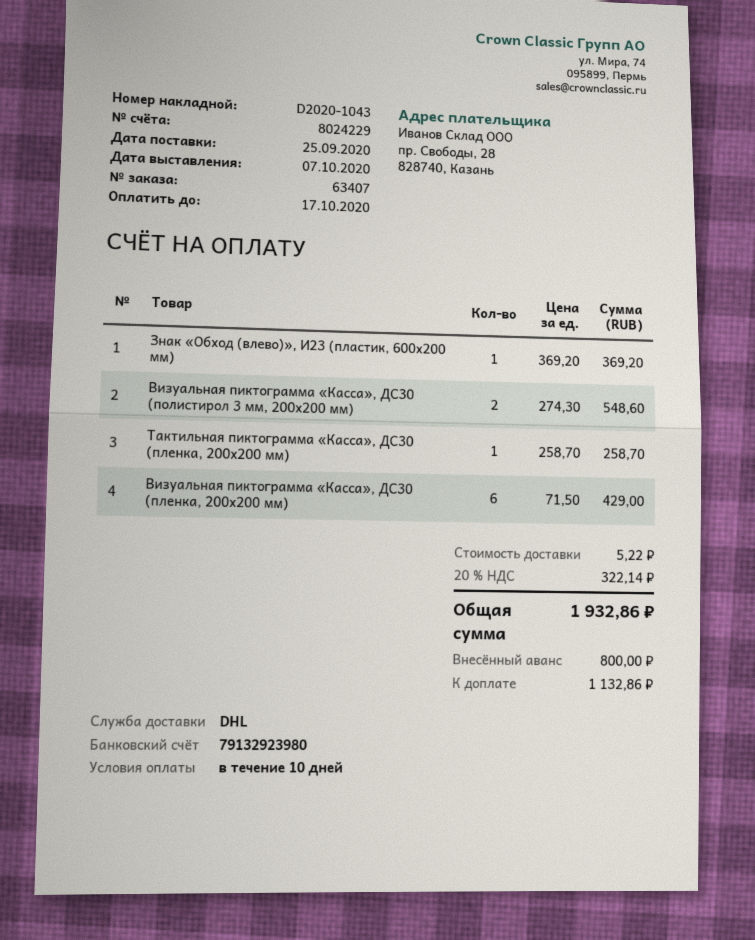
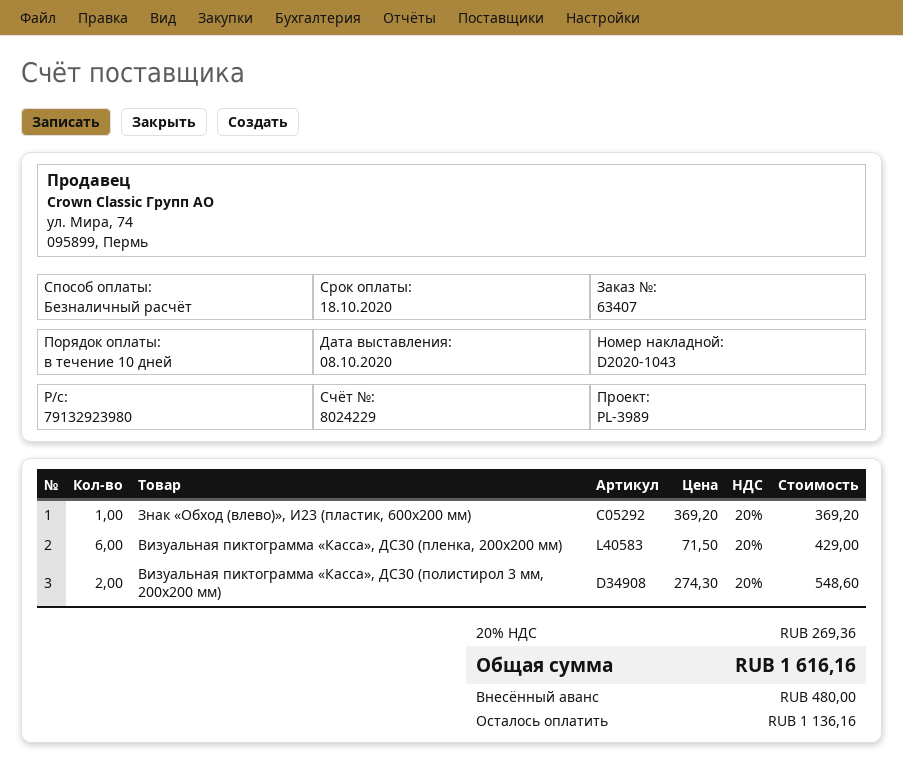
invoice date: 2020-10-07 -> 2020-10-08
due date: 2020-10-17 -> 2020-10-18
Тактильная пиктограмма «Касса», ДС30 (пленка, 200х200 мм): 1 x 258.70 = 258.70 -> none
shipping: 5.22 -> none
tax: 20% = 322.14 -> 20% = 269.36
total: 1932.86 -> 1616.16
deposit: 800.00 -> 480.00
balance: 1132.86 -> 1136.16

